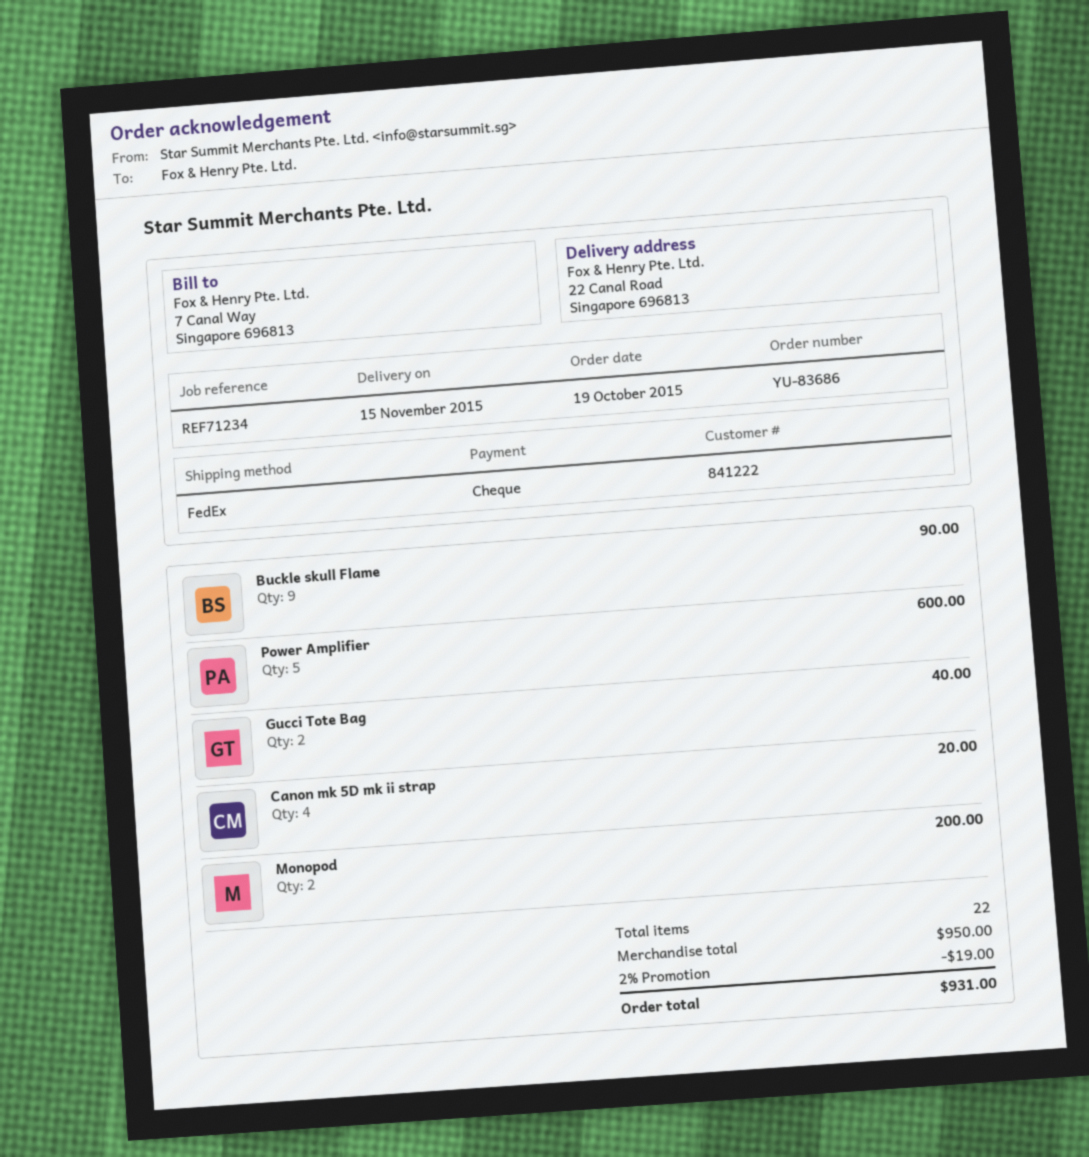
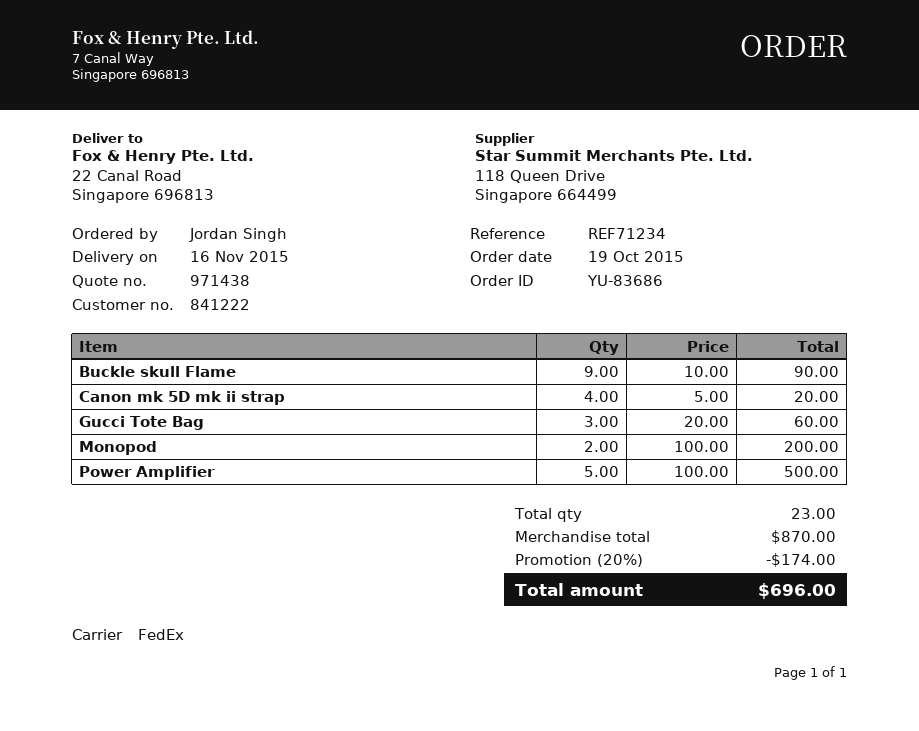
delivery date: 2015-11-15 -> 2015-11-16
Power Amplifier: 5 for 600.00 -> 5 for 500.00
Gucci Tote Bag: 2 for 40.00 -> 3 for 60.00
total quantity: 22 -> 23
subtotal: 950.00 -> 870.00
discount: 2% = 19.00 -> 20% = 174.00
total: 931.00 -> 696.00

